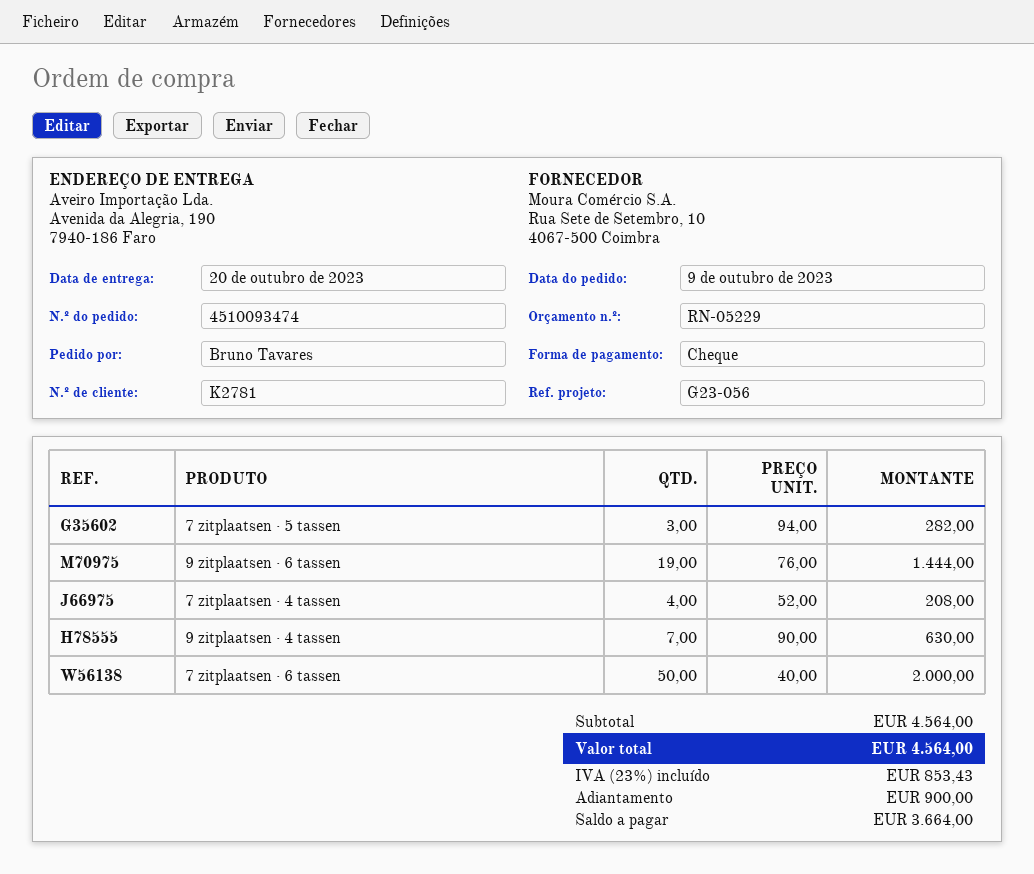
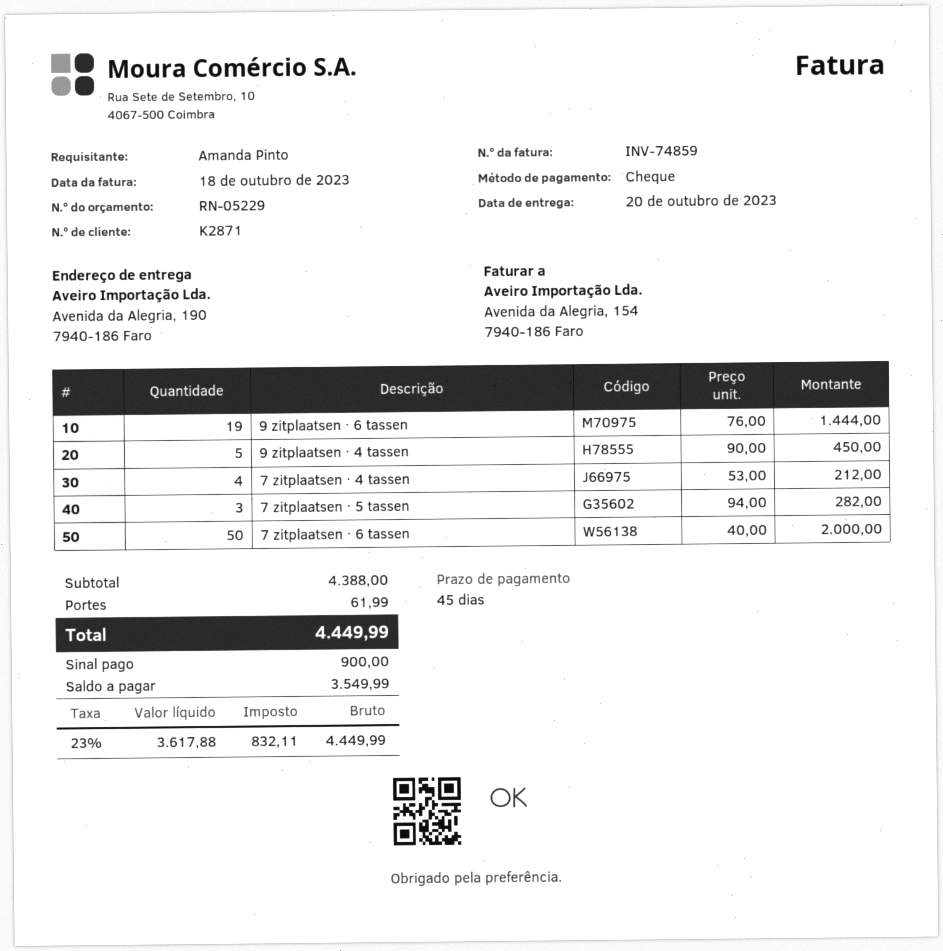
customer number: K2781 -> K2871
ordered by: Bruno Tavares -> Amanda Pinto
7 zitplaatsen · 4 tassen: 4 x 52.00 = 208.00 -> 4 x 53.00 = 212.00
9 zitplaatsen · 4 tassen: 7 x 90.00 = 630.00 -> 5 x 90.00 = 450.00
subtotal: 4564.00 -> 4388.00
shipping: none -> 61.99
tax: 23% = 853.43 -> 23% = 832.11
total: 4564.00 -> 4449.99
balance: 3664.00 -> 3549.99

